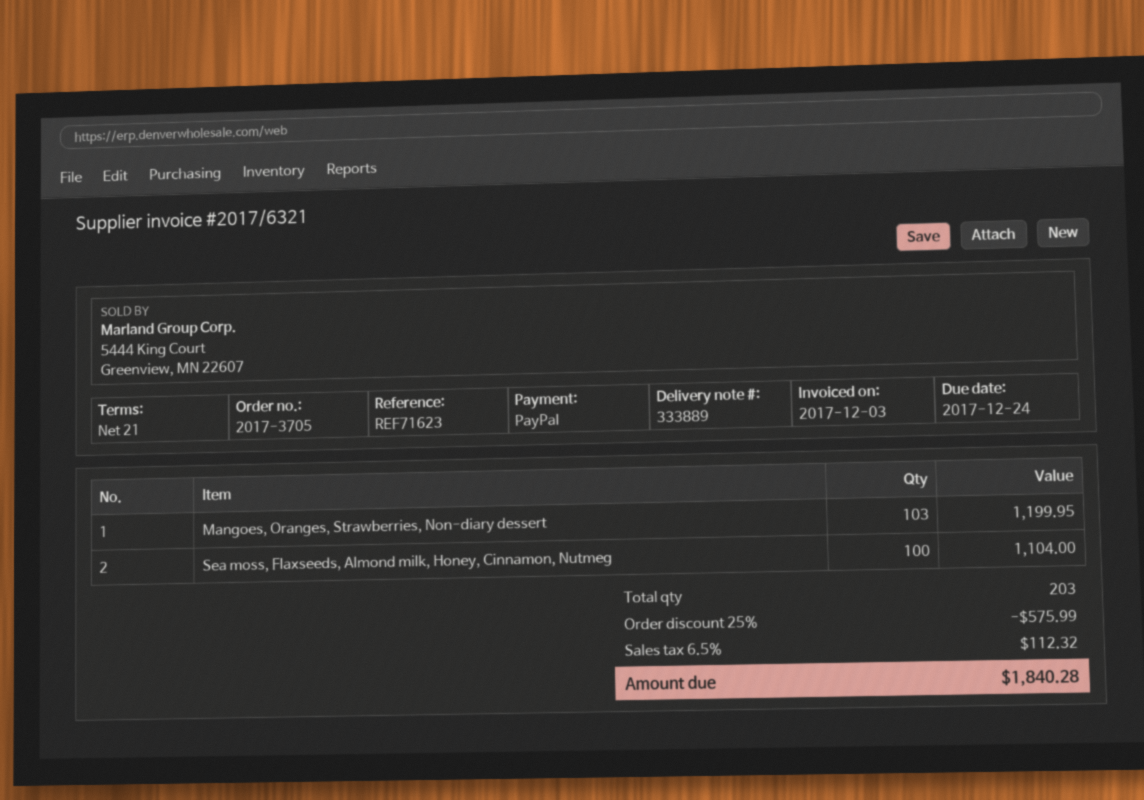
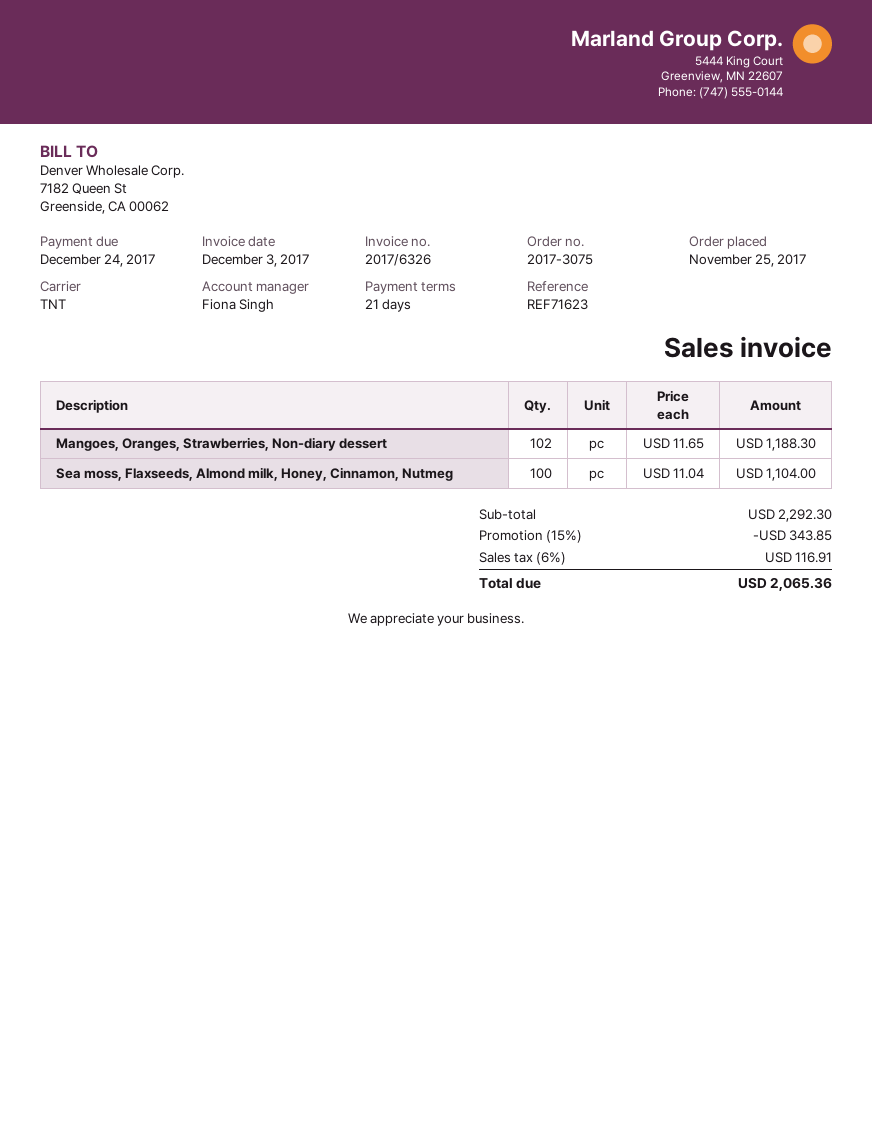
order number: 2017-3705 -> 2017-3075
invoice number: 2017/6321 -> 2017/6326
Mangoes, Oranges, Strawberries, Non-diary dessert: 103 for 1199.95 -> 102 for 1188.30
discount: 25% = 575.99 -> 15% = 343.85
tax: 6.5% = 112.32 -> 6% = 116.91
total: 1840.28 -> 2065.36

